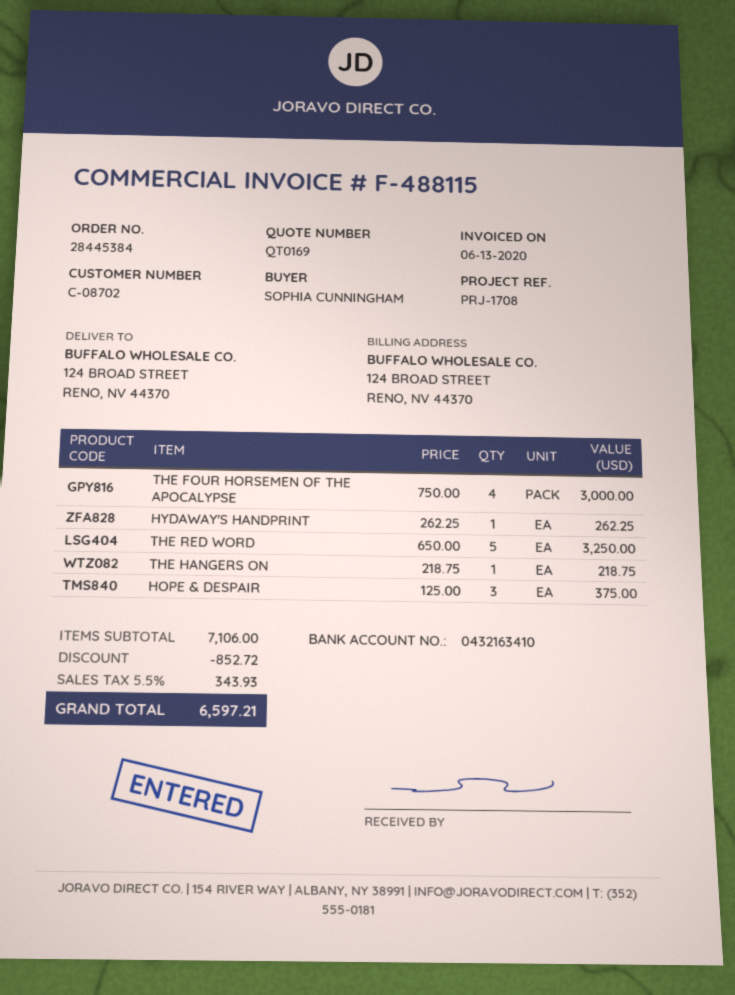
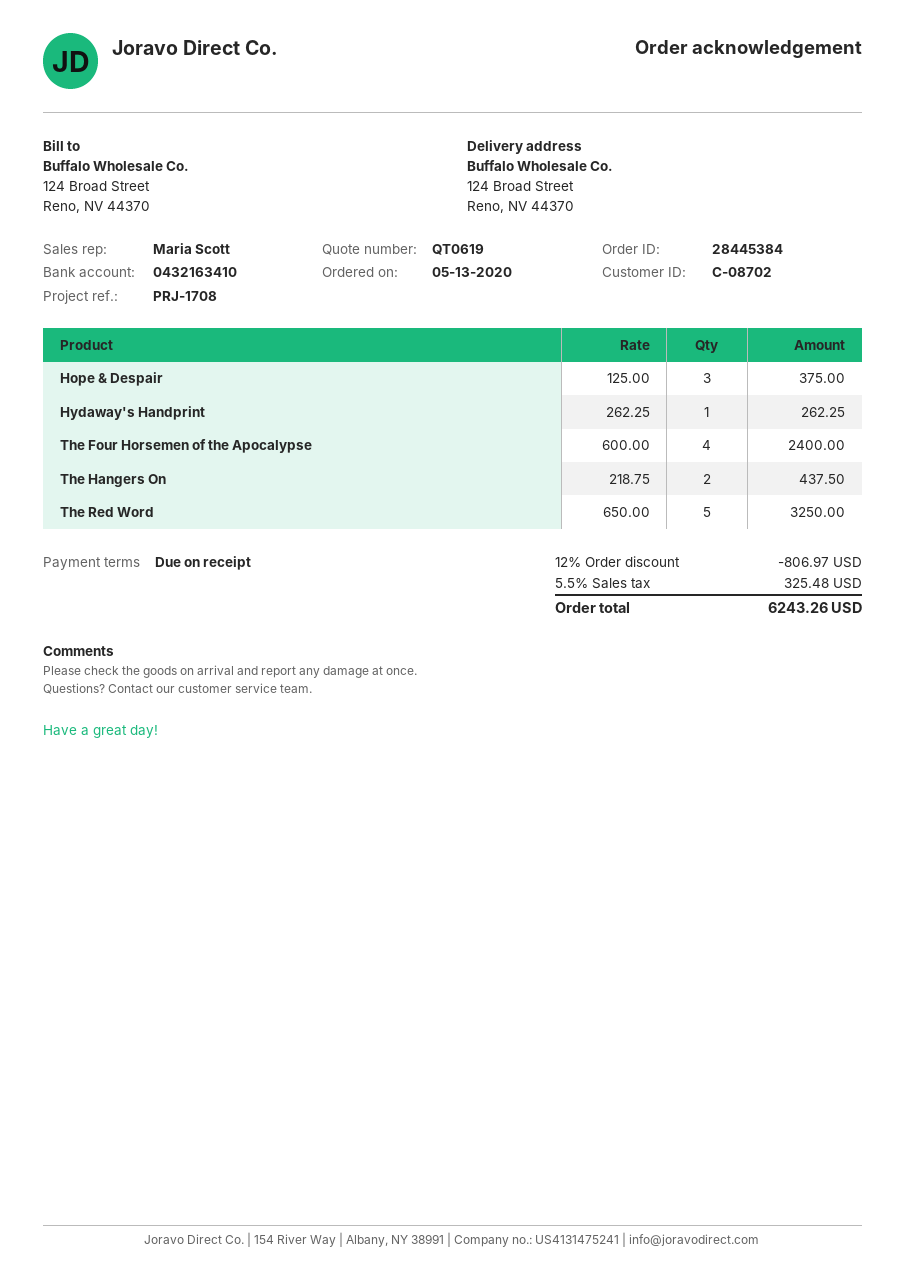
quote number: QT0169 -> QT0619
THE FOUR HORSEMEN OF THE APOCALYPSE: 4 x 750.00 = 3000.00 -> 4 x 600.00 = 2400.00
THE HANGERS ON: 1 x 218.75 = 218.75 -> 2 x 218.75 = 437.50
discount: 852.72 -> 806.97
tax: 5.5% = 343.93 -> 5.5% = 325.48
total: 6597.21 -> 6243.26

